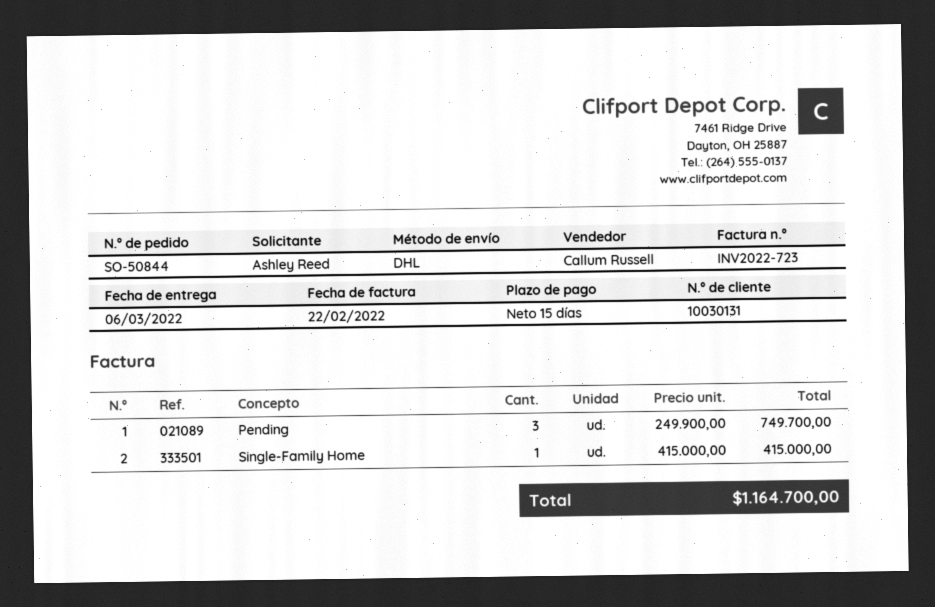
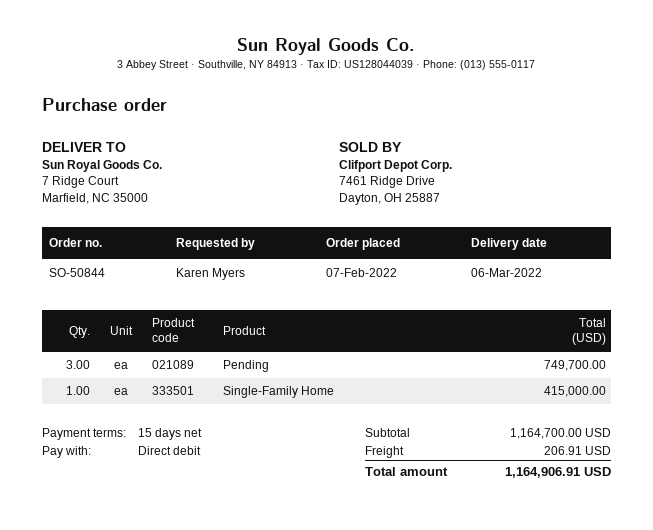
ordered by: Ashley Reed -> Karen Myers
shipping: none -> 206.91
total: 1164700.00 -> 1164906.91

